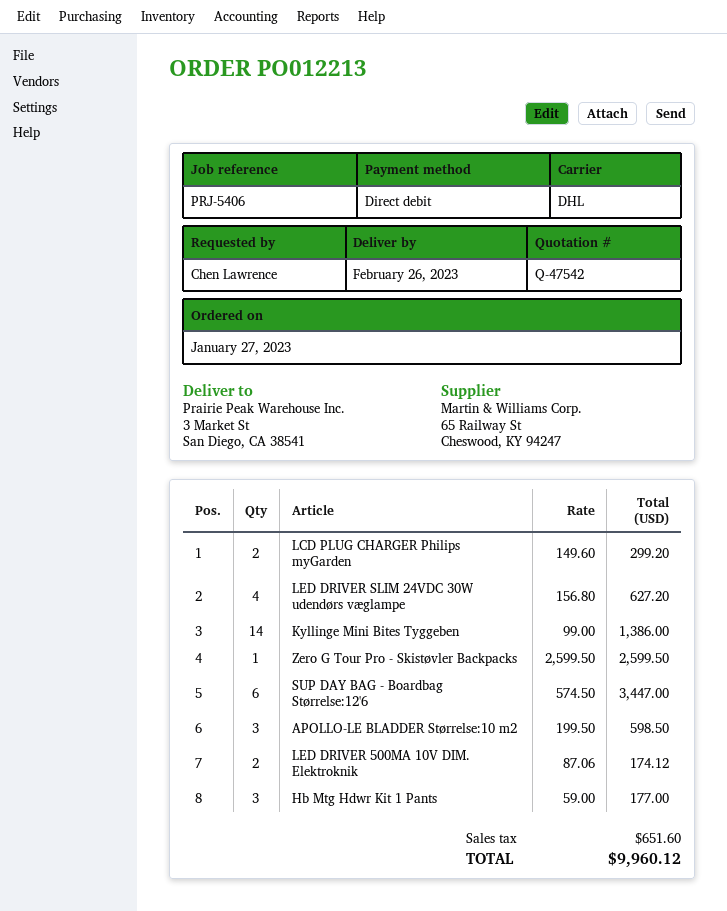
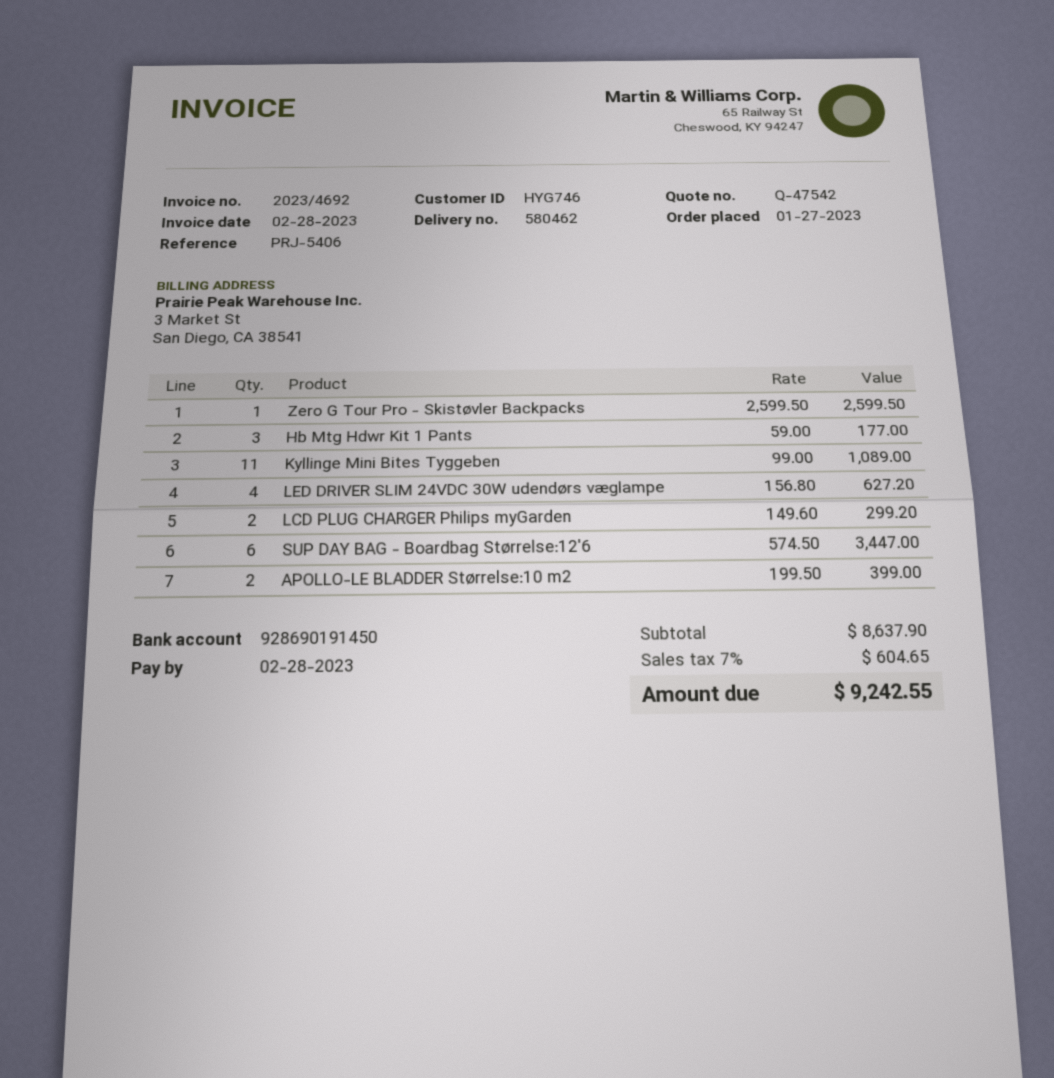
Kyllinge Mini Bites Tyggeben: 14 x 99.00 = 1386.00 -> 11 x 99.00 = 1089.00
APOLLO-LE BLADDER Størrelse:10 m2: 3 x 199.50 = 598.50 -> 2 x 199.50 = 399.00
LED DRIVER 500MA 10V DIM. Elektroknik: 2 x 87.06 = 174.12 -> none
tax: 651.60 -> 604.65
total: 9960.12 -> 9242.55

